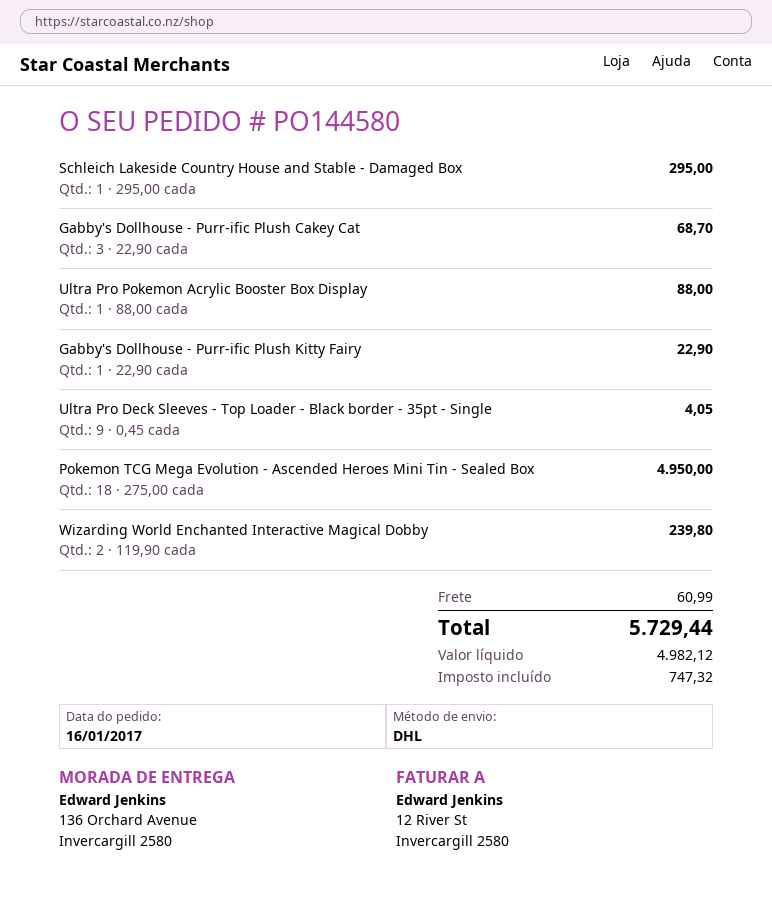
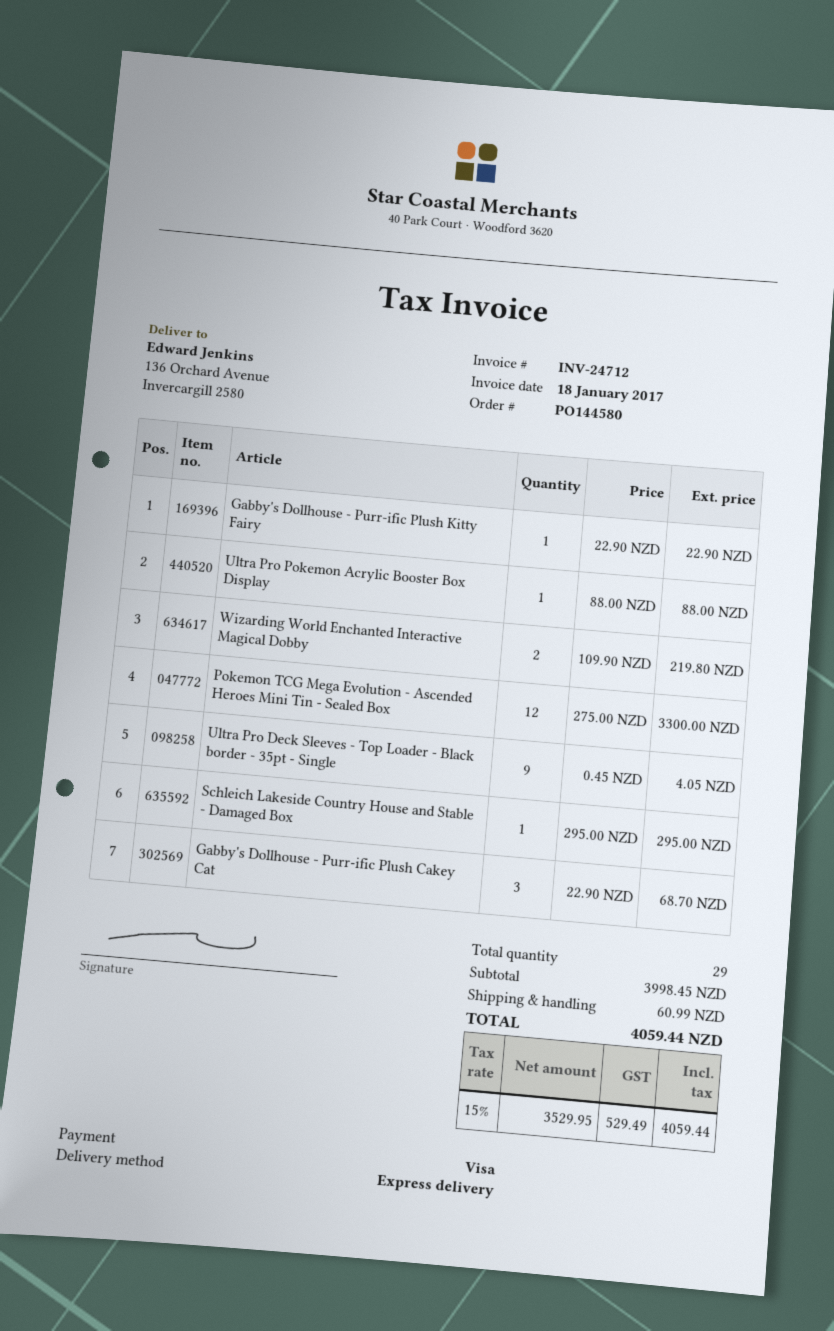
shipping method: DHL -> express
Pokemon TCG Mega Evolution - Ascended Heroes Mini Tin - Sealed Box: 18 x 275.00 = 4950.00 -> 12 x 275.00 = 3300.00
Wizarding World Enchanted Interactive Magical Dobby: 2 x 119.90 = 239.80 -> 2 x 109.90 = 219.80
net: 4982.12 -> 3529.95
tax: 747.32 -> 529.49
total: 5729.44 -> 4059.44

